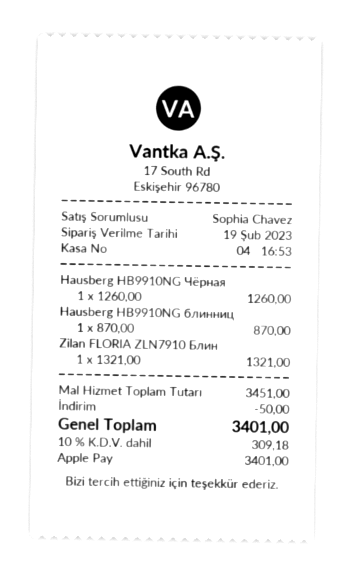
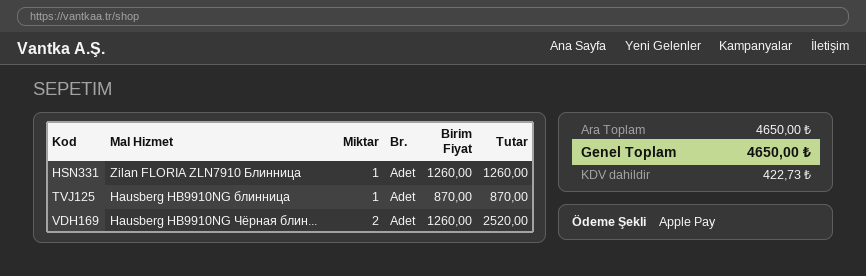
Hausberg HB9910NG Чёрная: 1 x 1260.00 = 1260.00 -> 2 x 1260.00 = 2520.00
Zilan FLORIA ZLN7910 Блин: 1 x 1321.00 = 1321.00 -> 1 x 1260.00 = 1260.00
subtotal: 3451.00 -> 4650.00
discount: 50.00 -> none
tax: 309.18 -> 422.73
total: 3401.00 -> 4650.00

